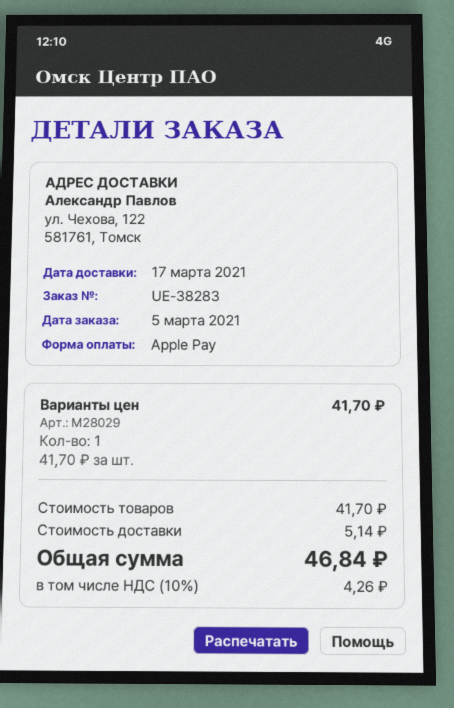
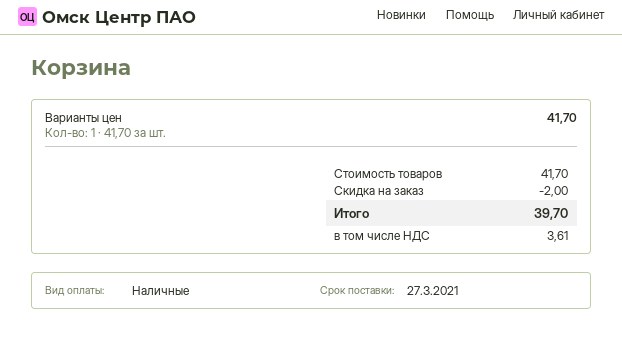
delivery date: 2021-03-17 -> 2021-03-27
payment method: Apple Pay -> cash
discount: none -> 2.00
shipping: 5.14 -> none
tax: 4.26 -> 3.61
total: 46.84 -> 39.70

